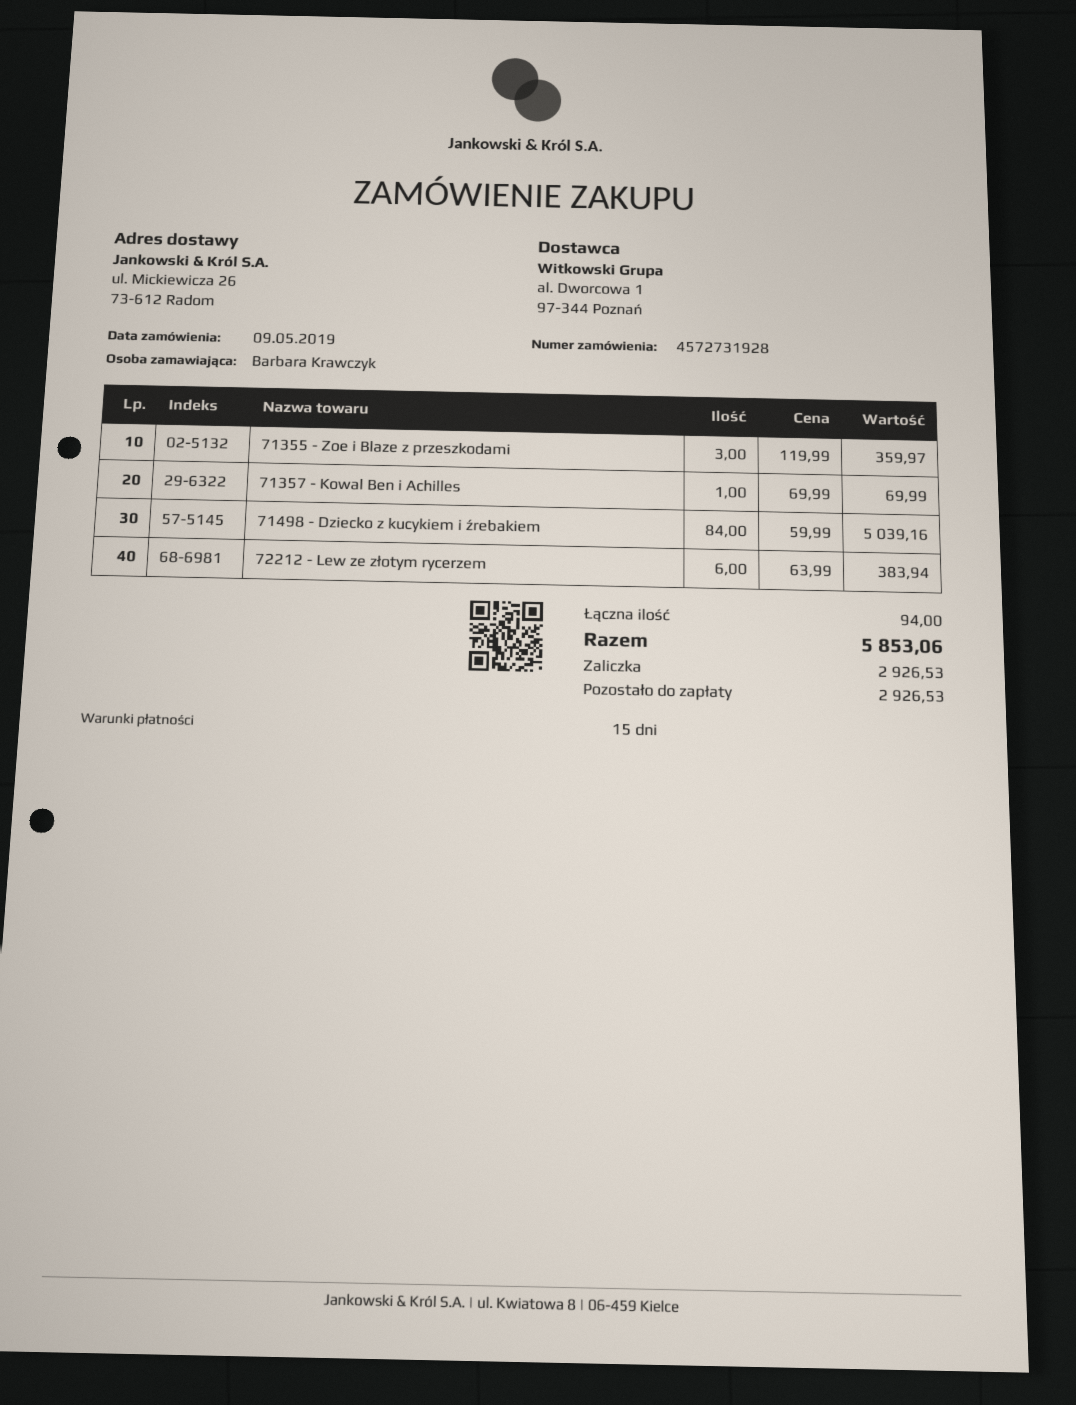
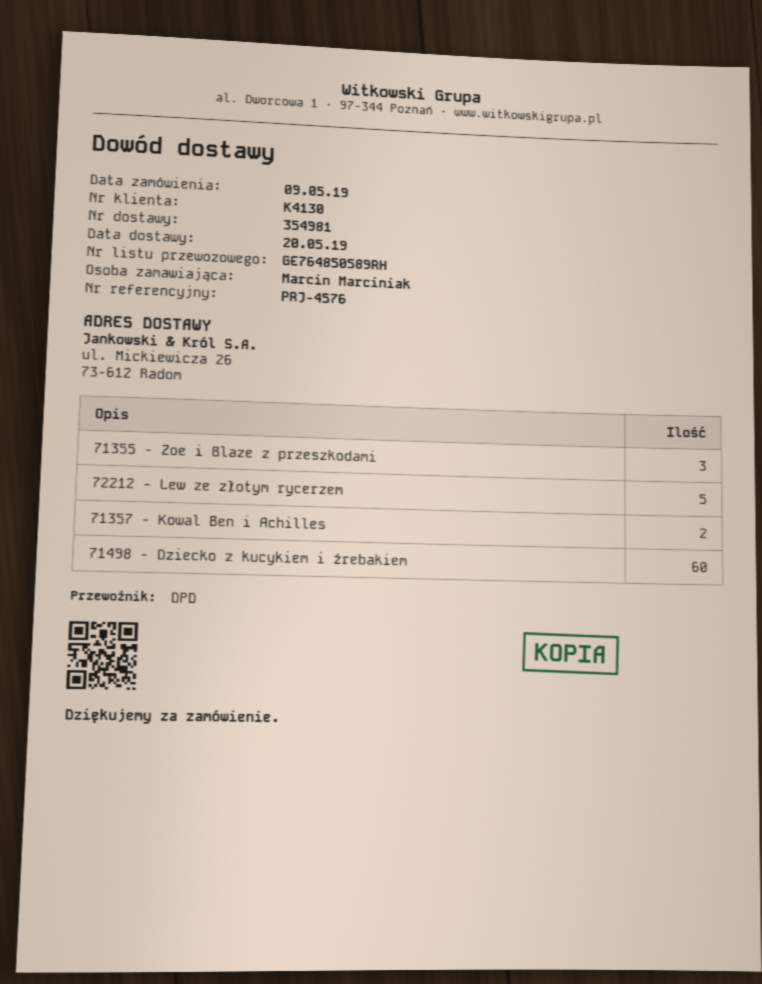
ordered by: Barbara Krawczyk -> Marcin Marciniak
71357 - Kowal Ben i Achilles: 1 -> 2
71498 - Dziecko z kucykiem i źrebakiem: 84 -> 60
72212 - Lew ze złotym rycerzem: 6 -> 5

